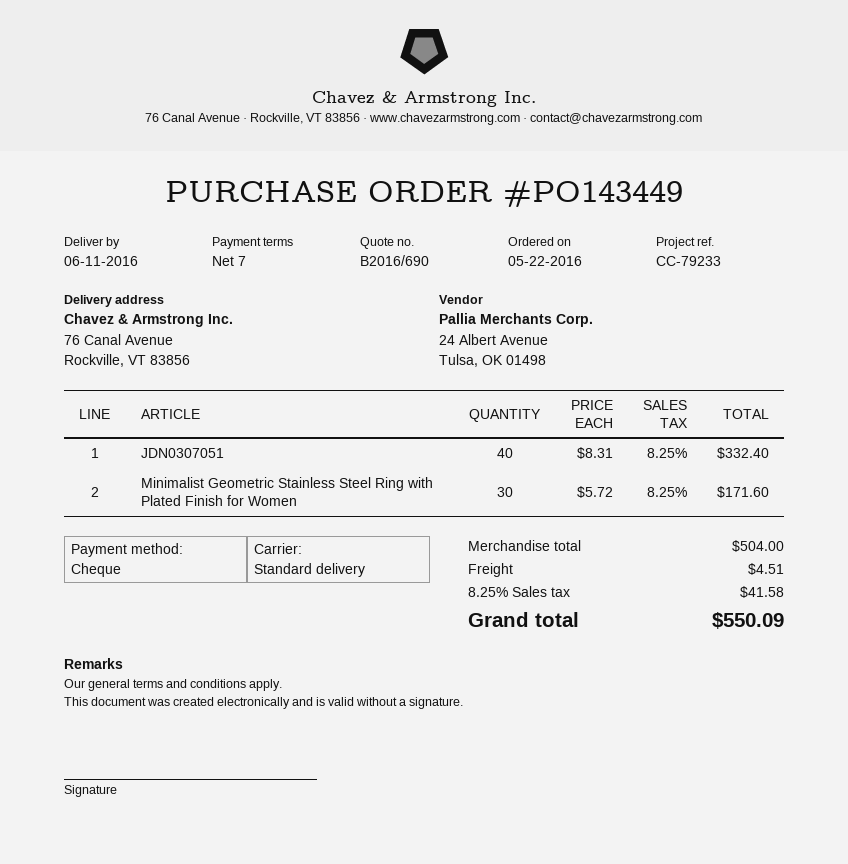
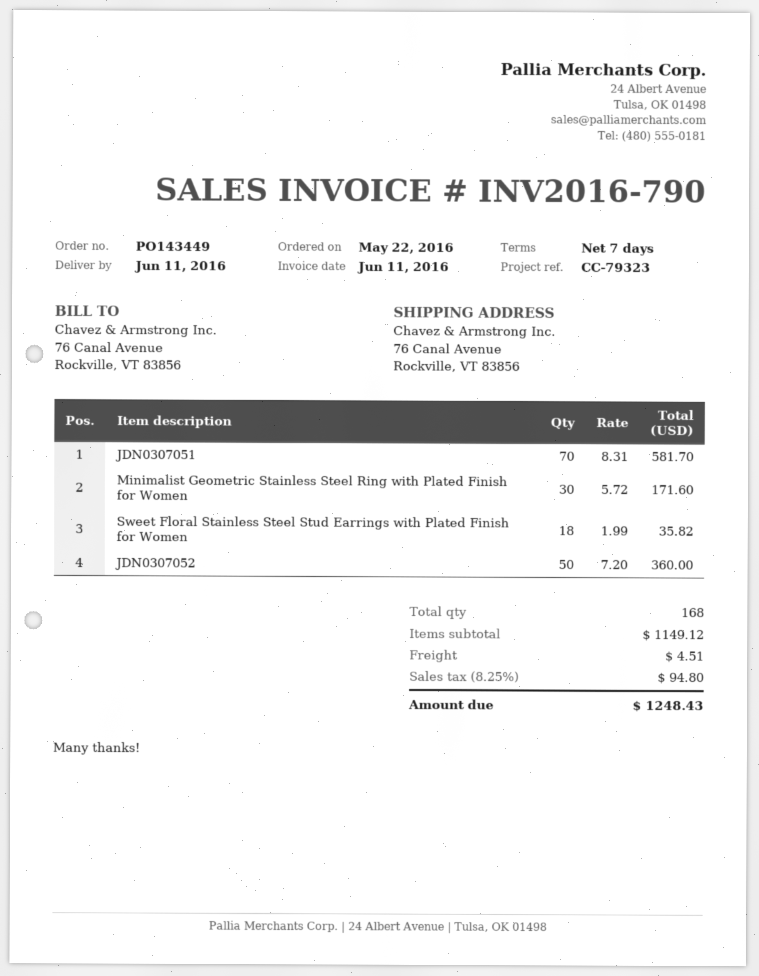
reference: CC-79233 -> CC-79323
JDN0307051: 40 x 8.31 = 332.40 -> 70 x 8.31 = 581.70
Sweet Floral Stainless Steel Stud Earrings with Plated Finish for Women: none -> 18 x 1.99 = 35.82
JDN0307052: none -> 50 x 7.20 = 360.00
subtotal: 504.00 -> 1149.12
tax: 8.25% = 41.58 -> 8.25% = 94.80
total: 550.09 -> 1248.43

